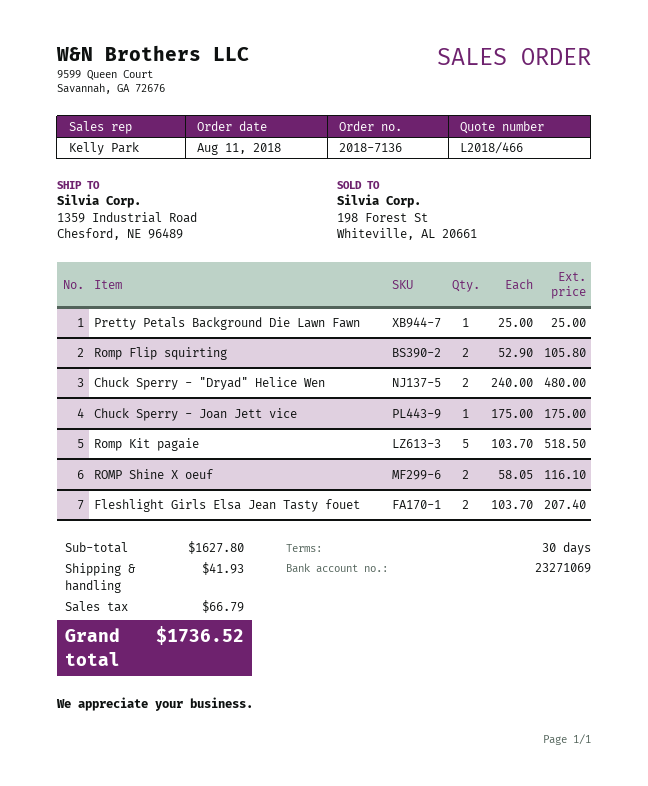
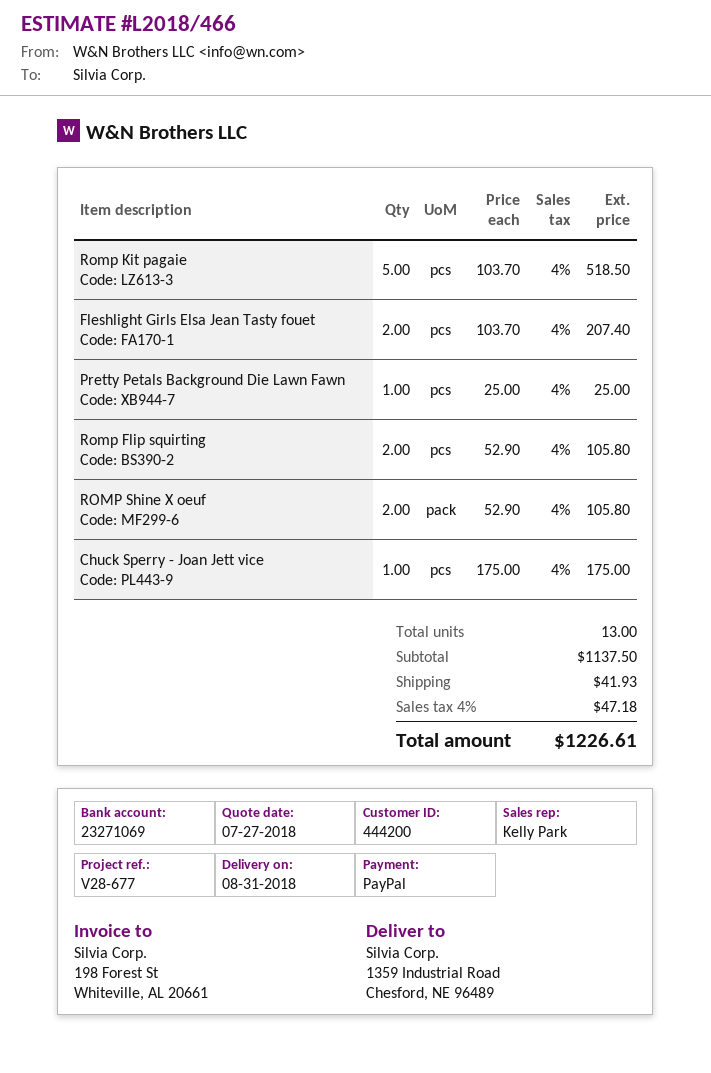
Chuck Sperry - "Dryad" Helice Wen: 2 x 240.00 = 480.00 -> none
ROMP Shine X oeuf: 2 x 58.05 = 116.10 -> 2 x 52.90 = 105.80
subtotal: 1627.80 -> 1137.50
tax: 66.79 -> 47.18
total: 1736.52 -> 1226.61

